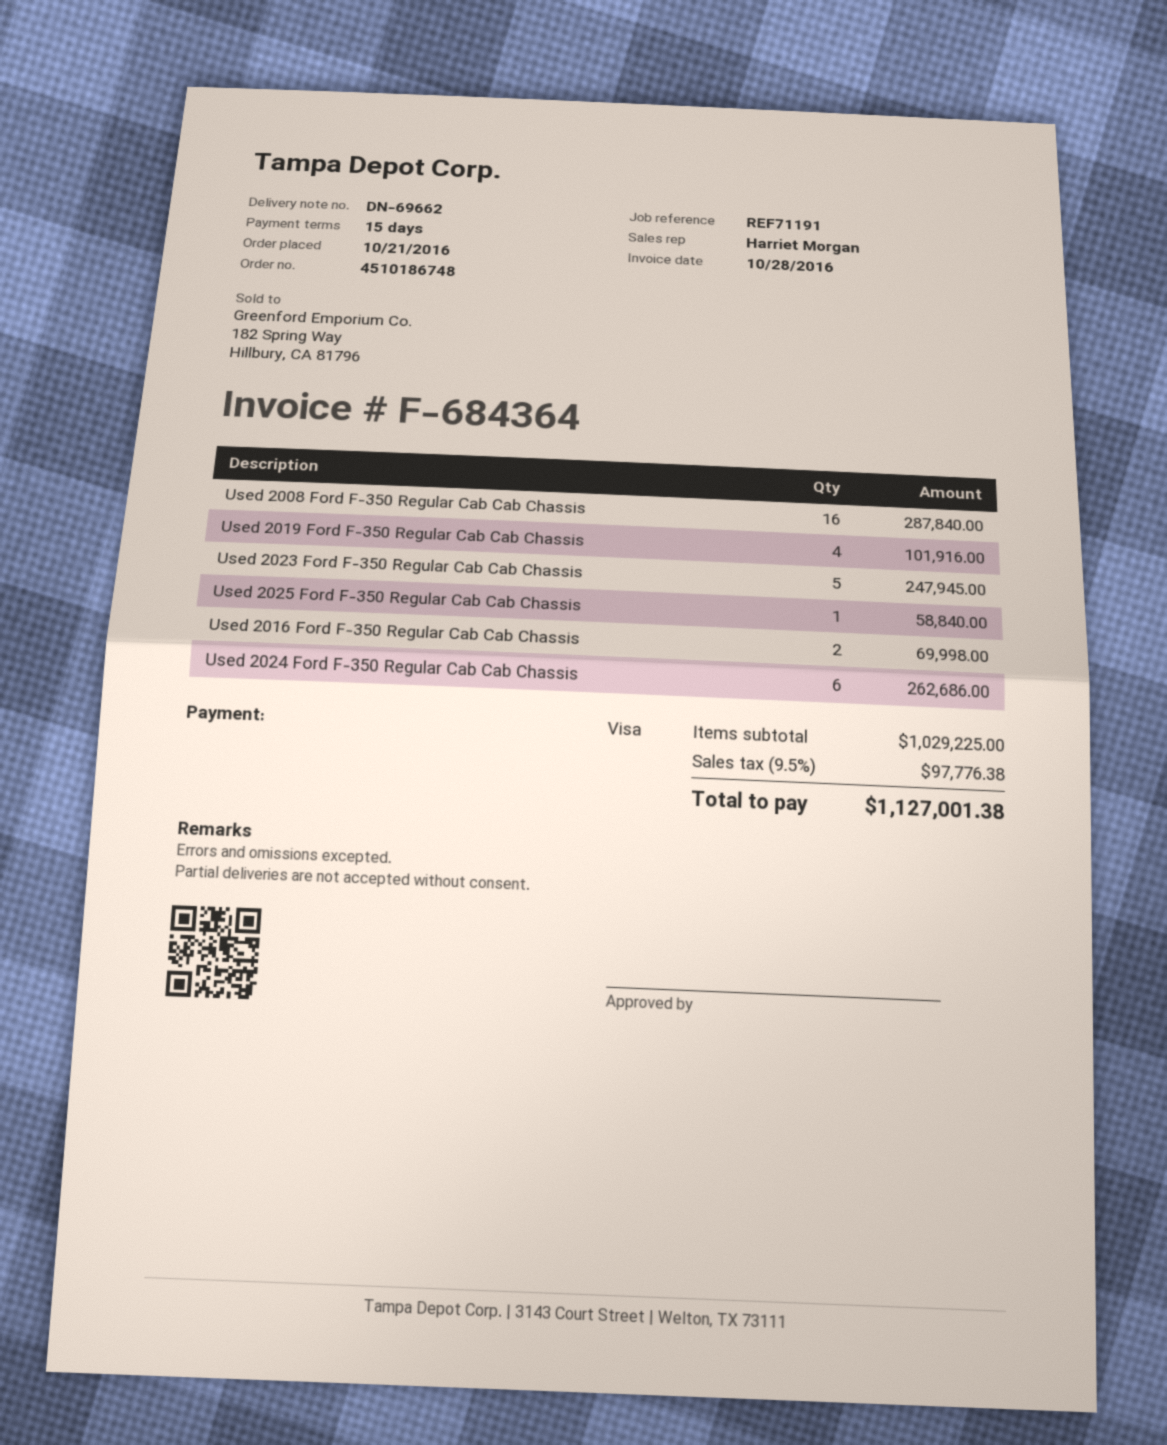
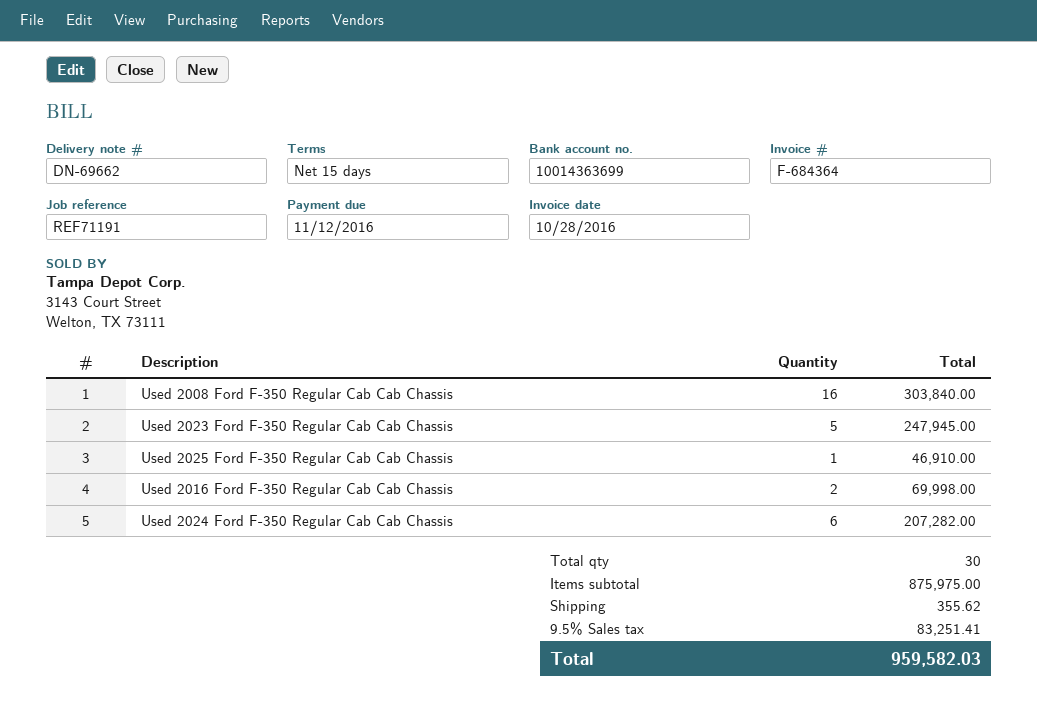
Used 2008 Ford F-350 Regular Cab Cab Chassis: 16 for 287840.00 -> 16 for 303840.00
Used 2019 Ford F-350 Regular Cab Cab Chassis: 4 for 101916.00 -> none
Used 2025 Ford F-350 Regular Cab Cab Chassis: 1 for 58840.00 -> 1 for 46910.00
Used 2024 Ford F-350 Regular Cab Cab Chassis: 6 for 262686.00 -> 6 for 207282.00
subtotal: 1029225.00 -> 875975.00
shipping: none -> 355.62
tax: 9.5% = 97776.38 -> 9.5% = 83251.41
total: 1127001.38 -> 959582.03

